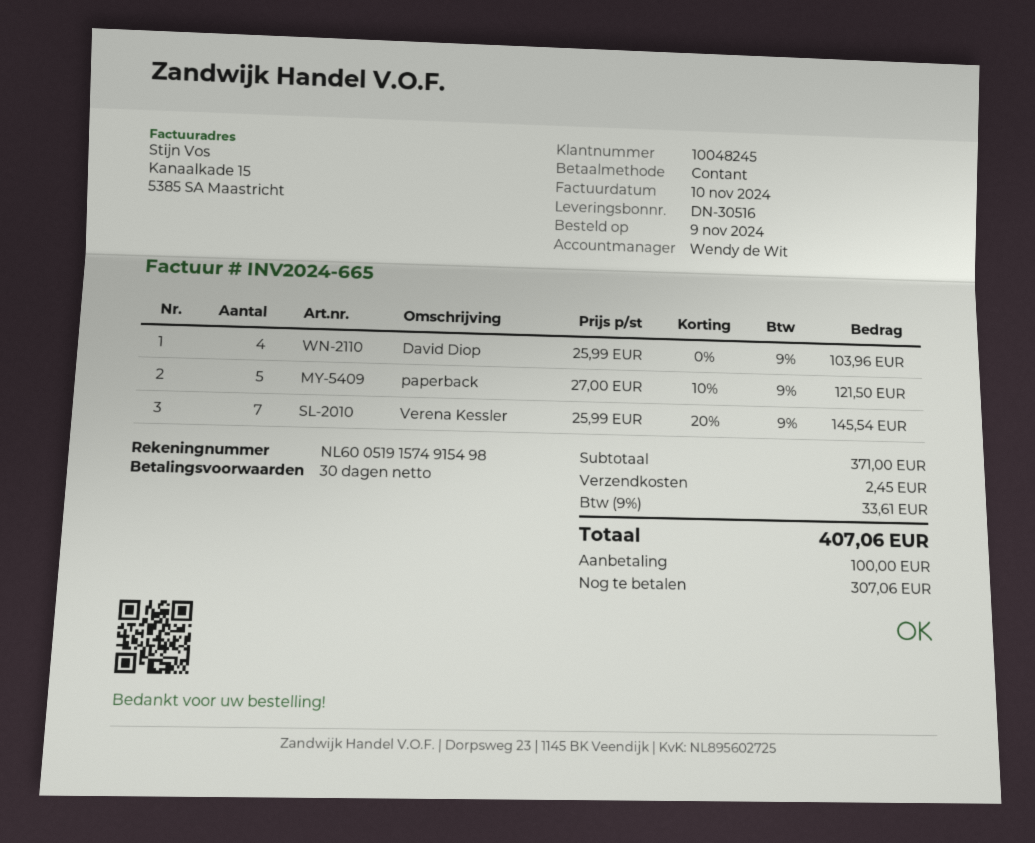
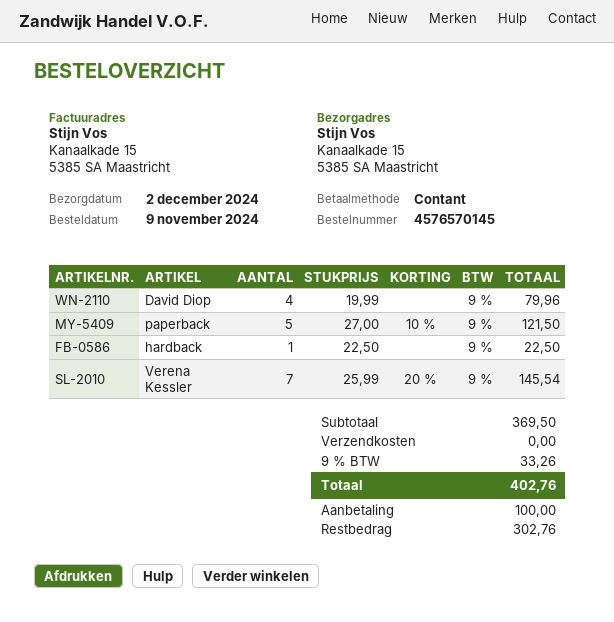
David Diop: 4 x 25.99 = 103.96 -> 4 x 19.99 = 79.96
hardback: none -> 1 x 22.50 = 22.50
subtotal: 371.00 -> 369.50
shipping: 2.45 -> 0.00
tax: 9% = 33.61 -> 9% = 33.26
total: 407.06 -> 402.76
balance: 307.06 -> 302.76

